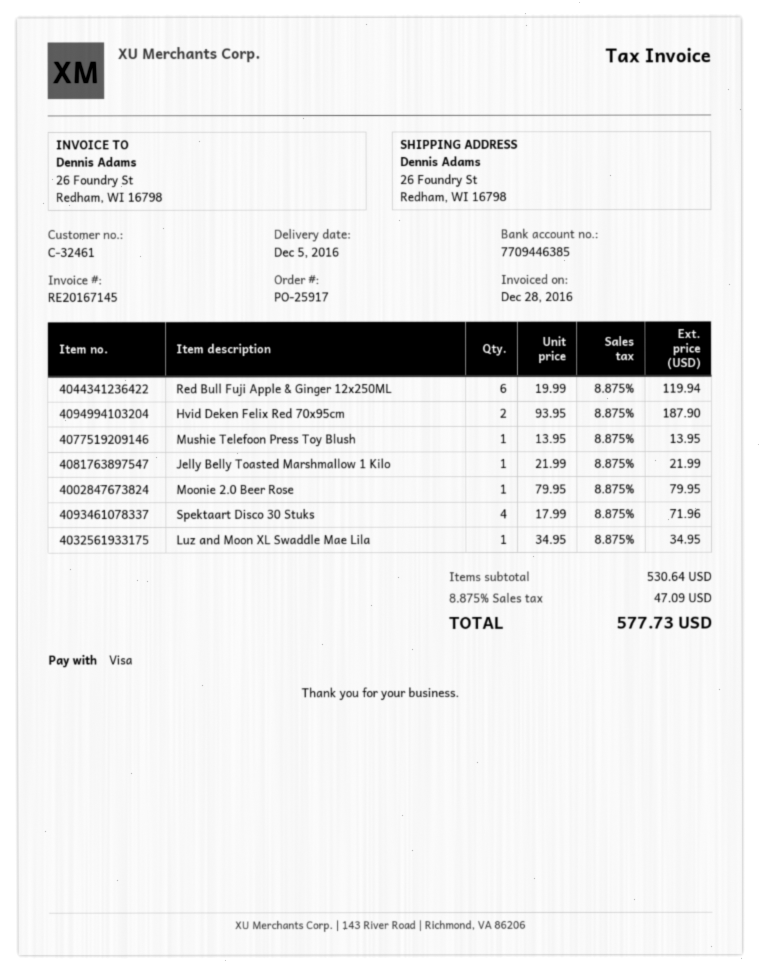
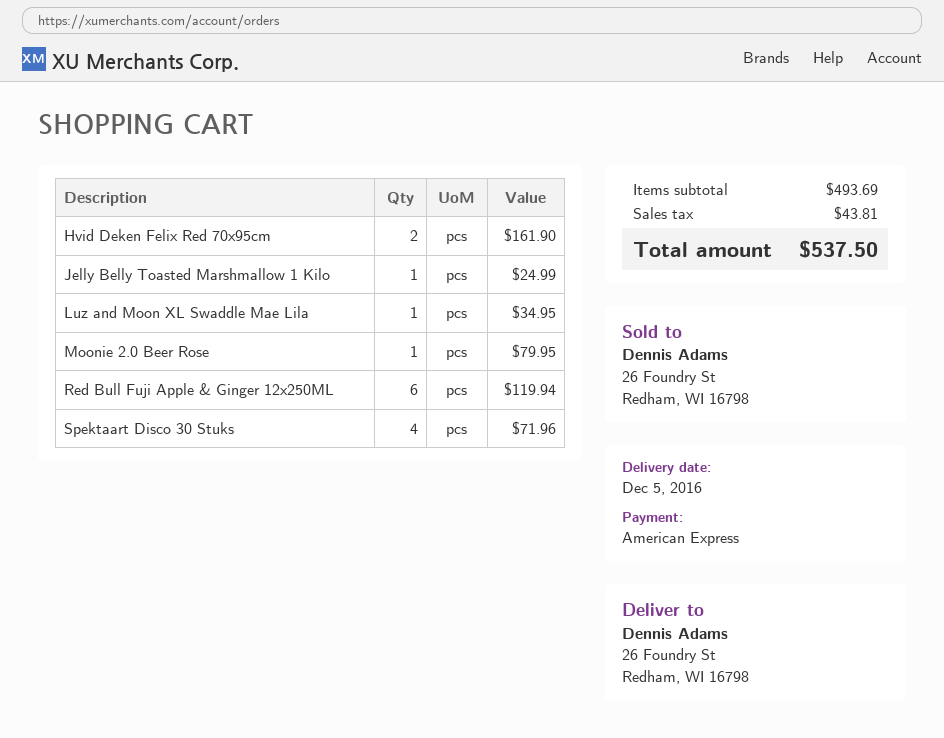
payment method: Visa -> American Express
Hvid Deken Felix Red 70x95cm: 2 for 187.90 -> 2 for 161.90
Mushie Telefoon Press Toy Blush: 1 for 13.95 -> none
Jelly Belly Toasted Marshmallow 1 Kilo: 1 for 21.99 -> 1 for 24.99
subtotal: 530.64 -> 493.69
tax: 47.09 -> 43.81
total: 577.73 -> 537.50

